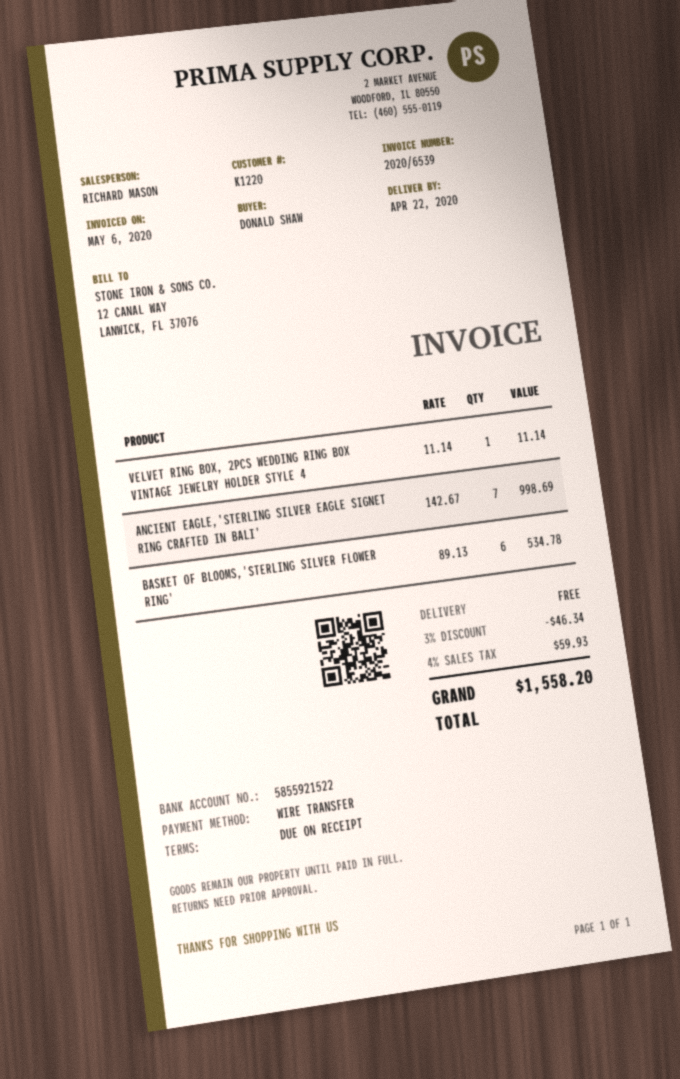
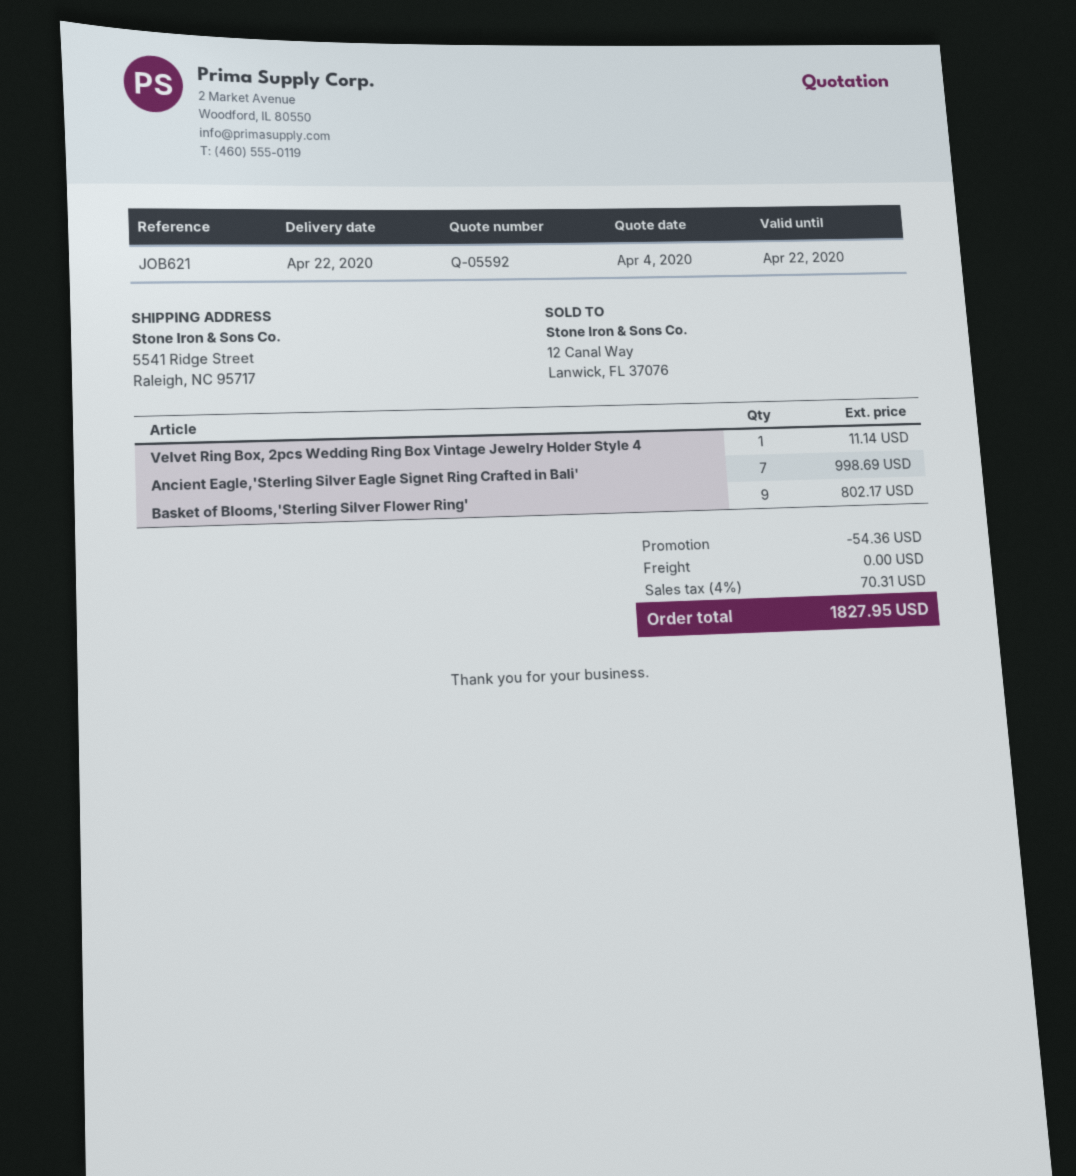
BASKET OF BLOOMS,'STERLING SILVER FLOWER RING': 6 for 534.78 -> 9 for 802.17
discount: 46.34 -> 54.36
tax: 4% = 59.93 -> 4% = 70.31
total: 1558.20 -> 1827.95

